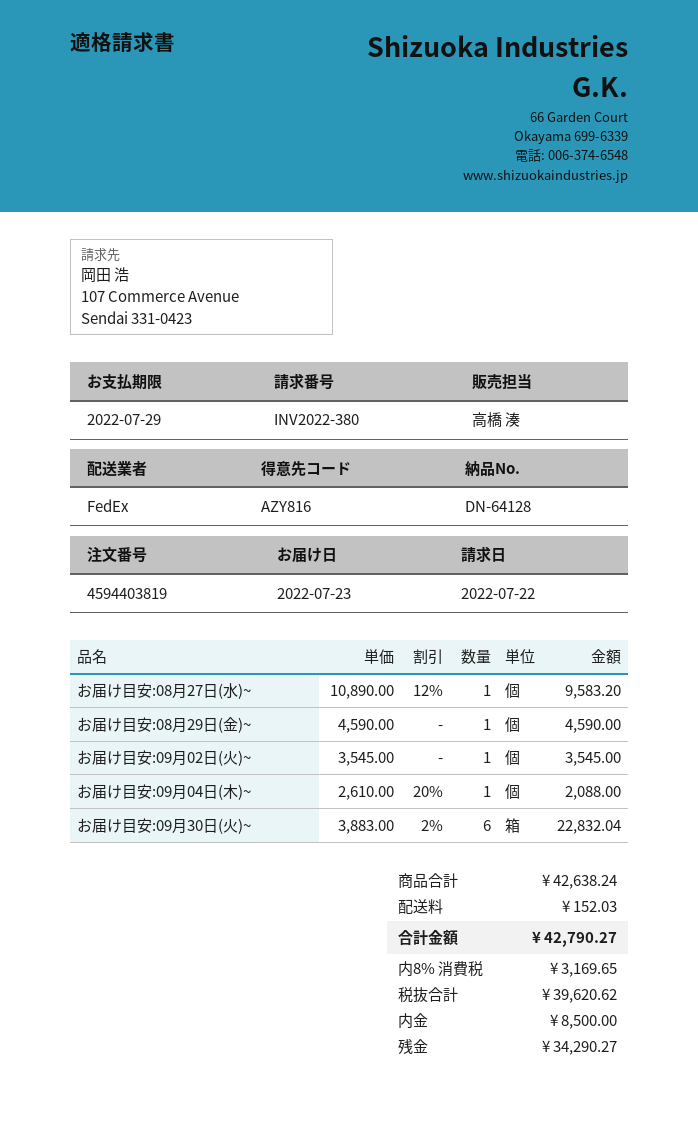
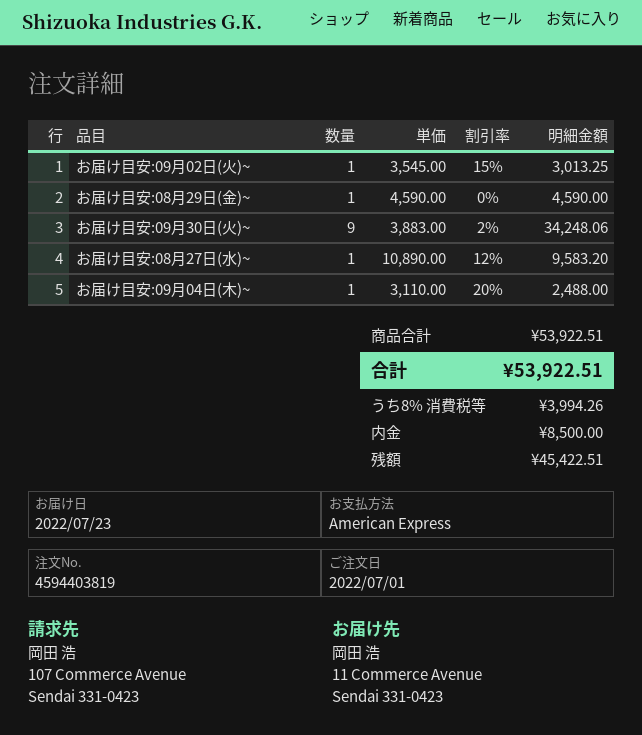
お届け目安:09月02日(火)~: 1 x 3545.00 = 3545.00 -> 1 x 3545.00 - 15% = 3013.25
お届け目安:09月04日(木)~: 1 x 2610.00 - 20% = 2088.00 -> 1 x 3110.00 - 20% = 2488.00
お届け目安:09月30日(火)~: 6 x 3883.00 - 2% = 22832.04 -> 9 x 3883.00 - 2% = 34248.06
subtotal: 42638.24 -> 53922.51
shipping: 152.03 -> none
tax: 8% = 3169.65 -> 8% = 3994.26
total: 42790.27 -> 53922.51
balance: 34290.27 -> 45422.51

